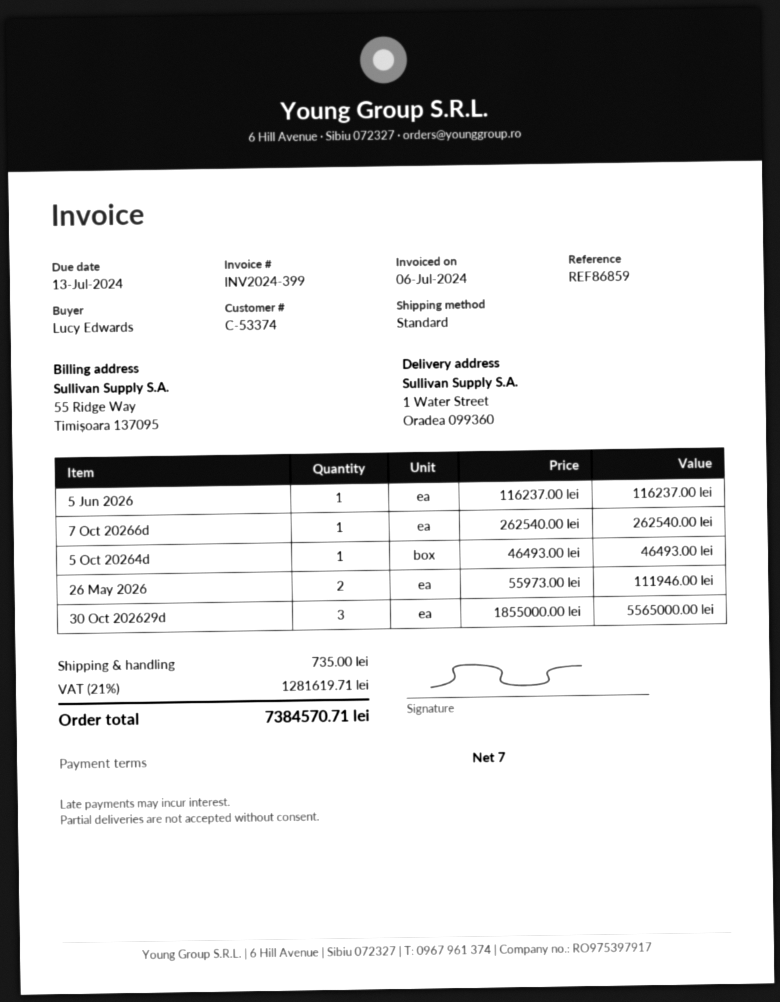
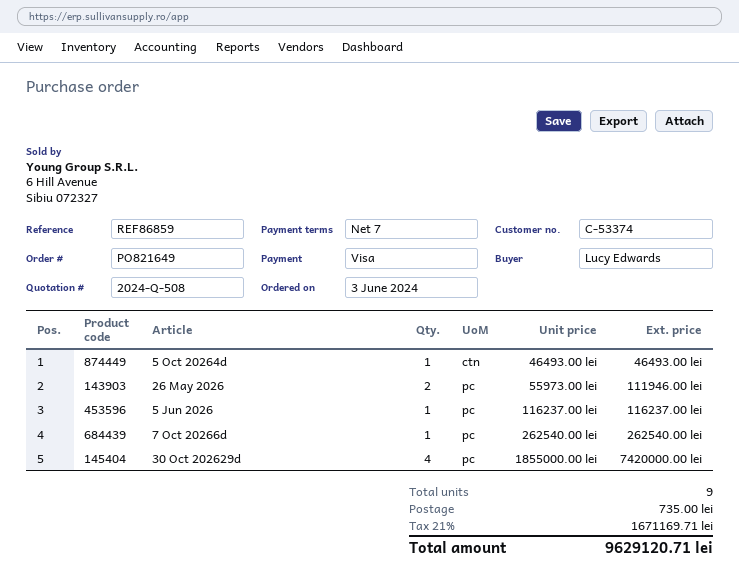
30 Oct 202629d: 3 x 1855000.00 = 5565000.00 -> 4 x 1855000.00 = 7420000.00
tax: 21% = 1281619.71 -> 21% = 1671169.71
total: 7384570.71 -> 9629120.71

